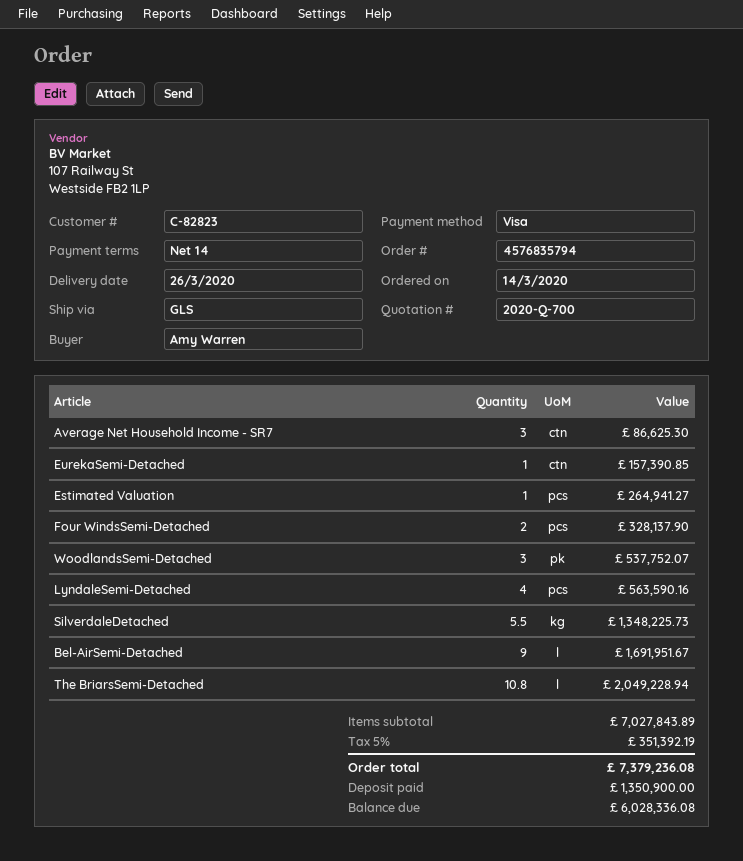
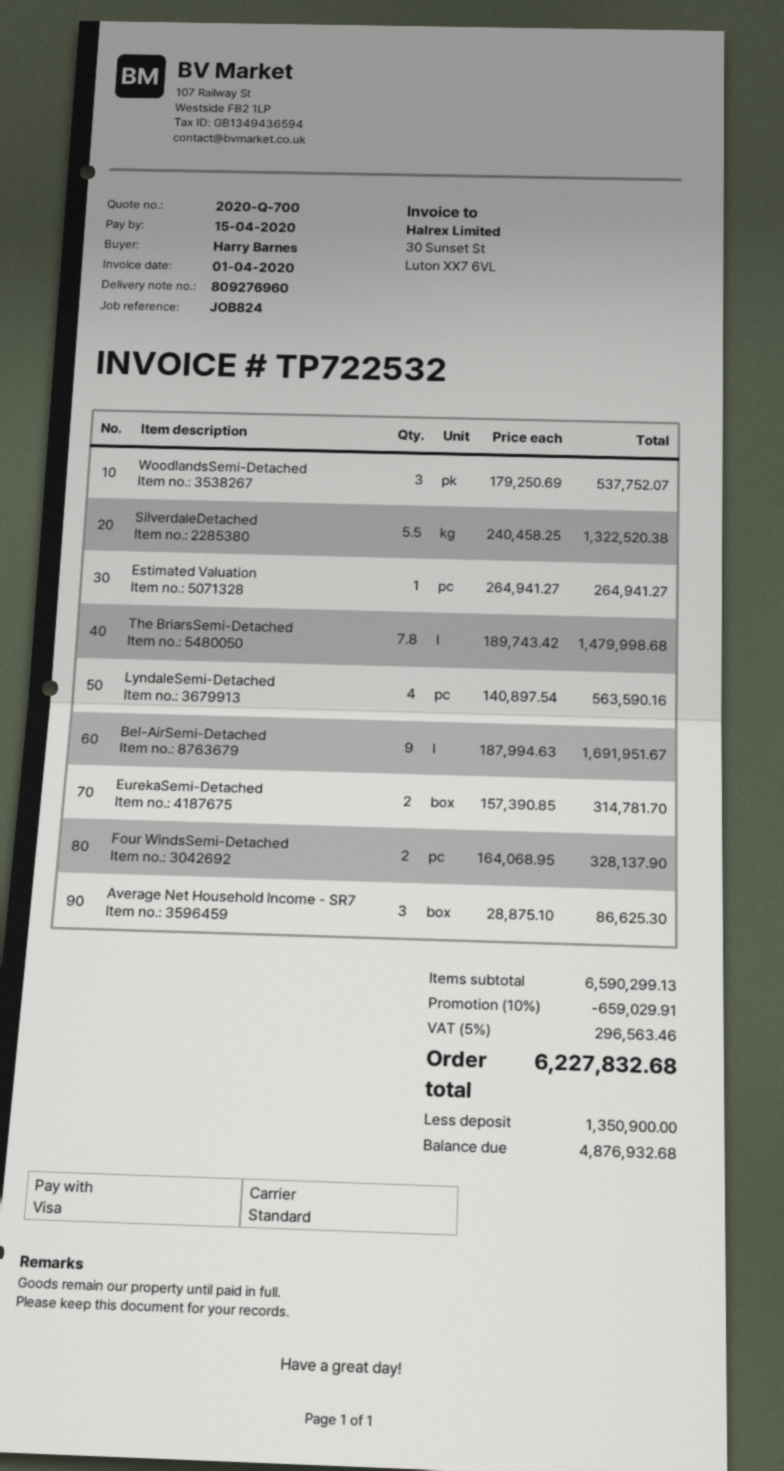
ordered by: Amy Warren -> Harry Barnes
shipping method: GLS -> standard
EurekaSemi-Detached: 1 for 157390.85 -> 2 for 314781.70
SilverdaleDetached: 5.5 for 1348225.73 -> 5.5 for 1322520.38
The BriarsSemi-Detached: 10.8 for 2049228.94 -> 7.8 for 1479998.68
subtotal: 7027843.89 -> 6590299.13
discount: none -> 10% = 659029.91
tax: 5% = 351392.19 -> 5% = 296563.46
total: 7379236.08 -> 6227832.68
balance: 6028336.08 -> 4876932.68

